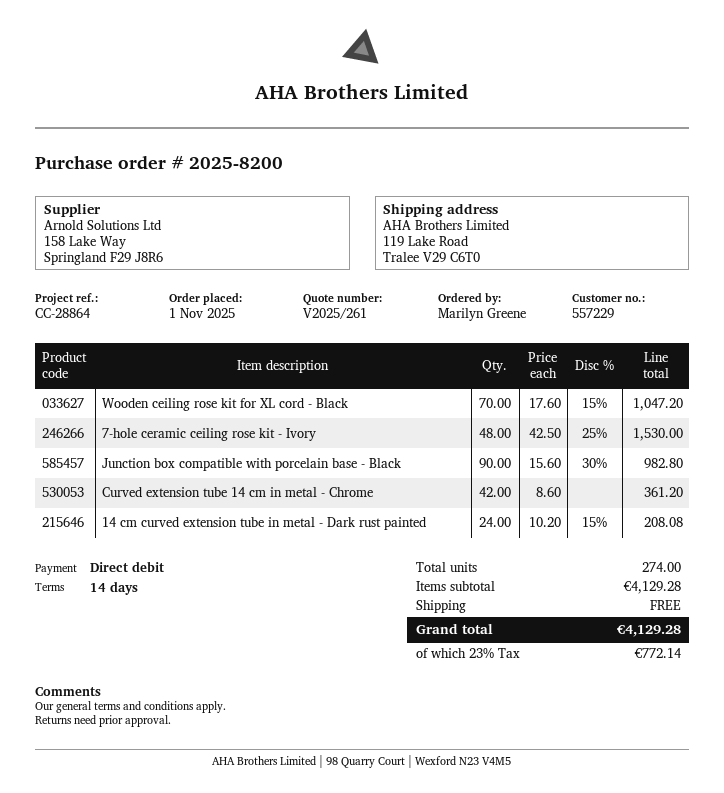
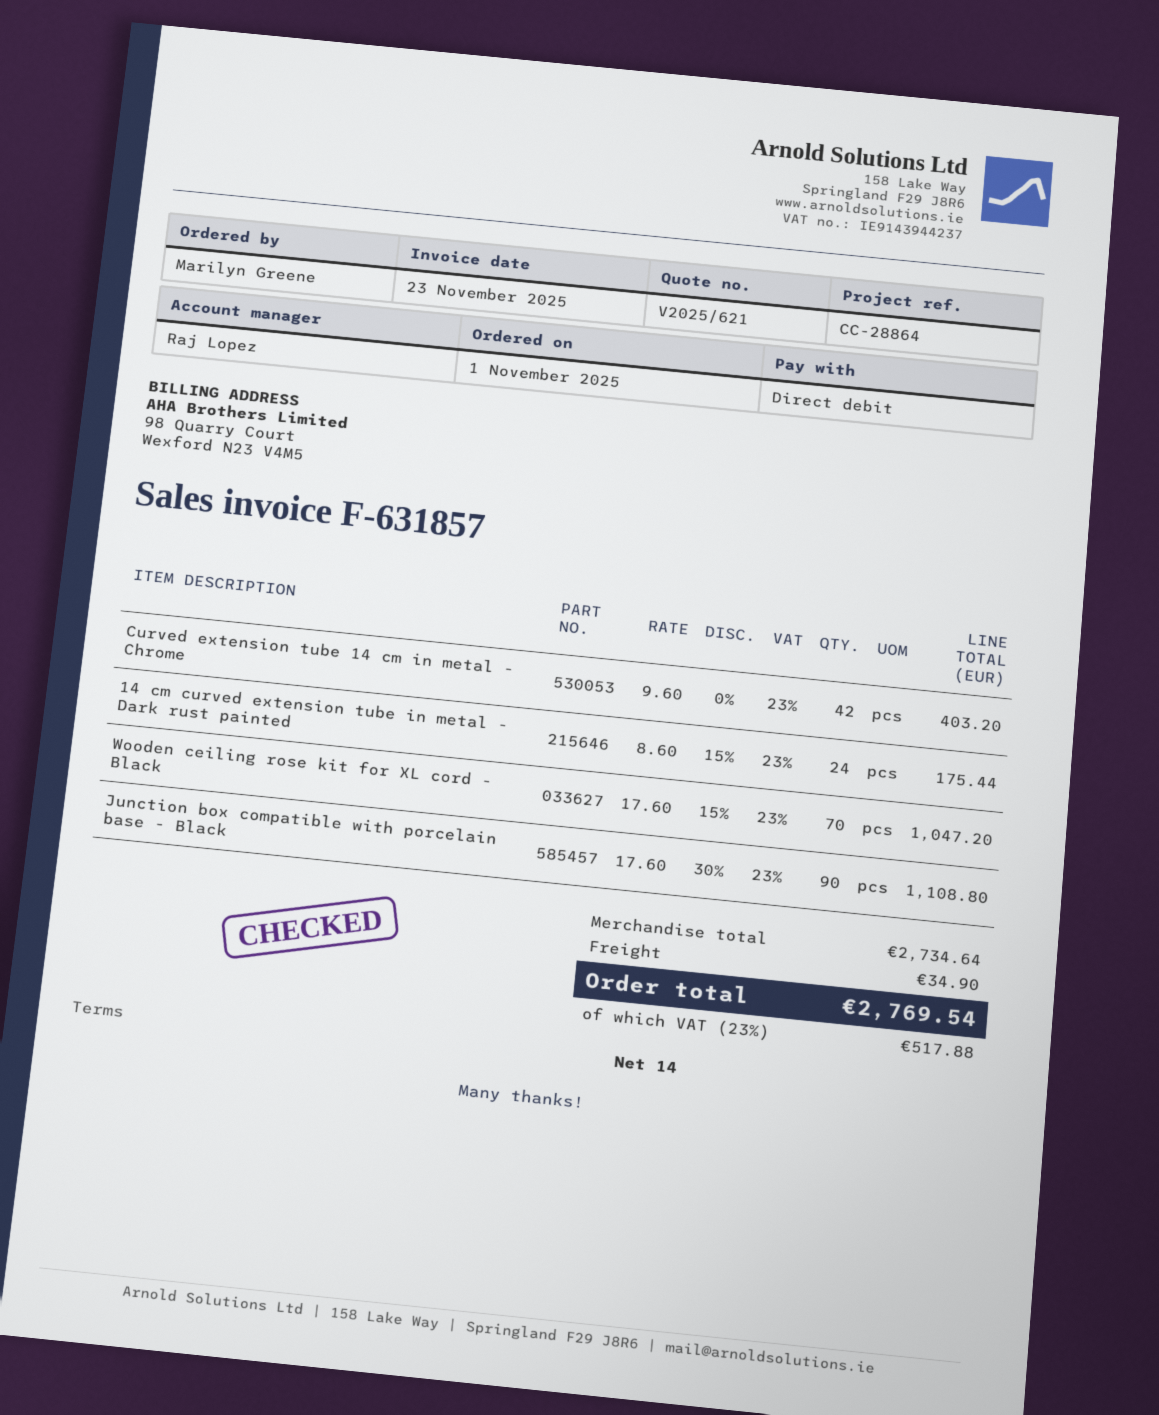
quote number: V2025/261 -> V2025/621
7-hole ceramic ceiling rose kit - Ivory: 48 x 42.50 - 25% = 1530.00 -> none
Junction box compatible with porcelain base - Black: 90 x 15.60 - 30% = 982.80 -> 90 x 17.60 - 30% = 1108.80
Curved extension tube 14 cm in metal - Chrome: 42 x 8.60 = 361.20 -> 42 x 9.60 = 403.20
14 cm curved extension tube in metal - Dark rust painted: 24 x 10.20 - 15% = 208.08 -> 24 x 8.60 - 15% = 175.44
subtotal: 4129.28 -> 2734.64
shipping: 0.00 -> 34.90
tax: 23% = 772.14 -> 23% = 517.88
total: 4129.28 -> 2769.54

